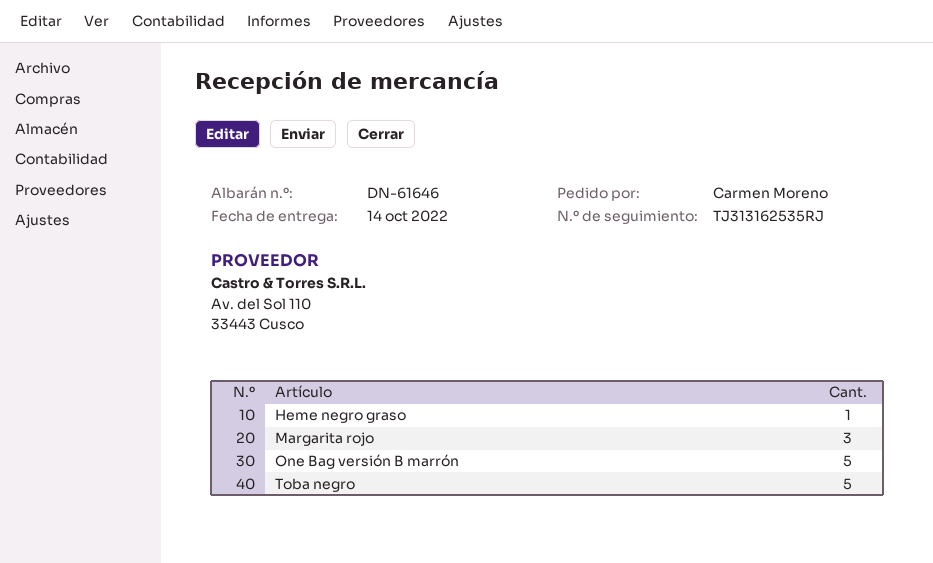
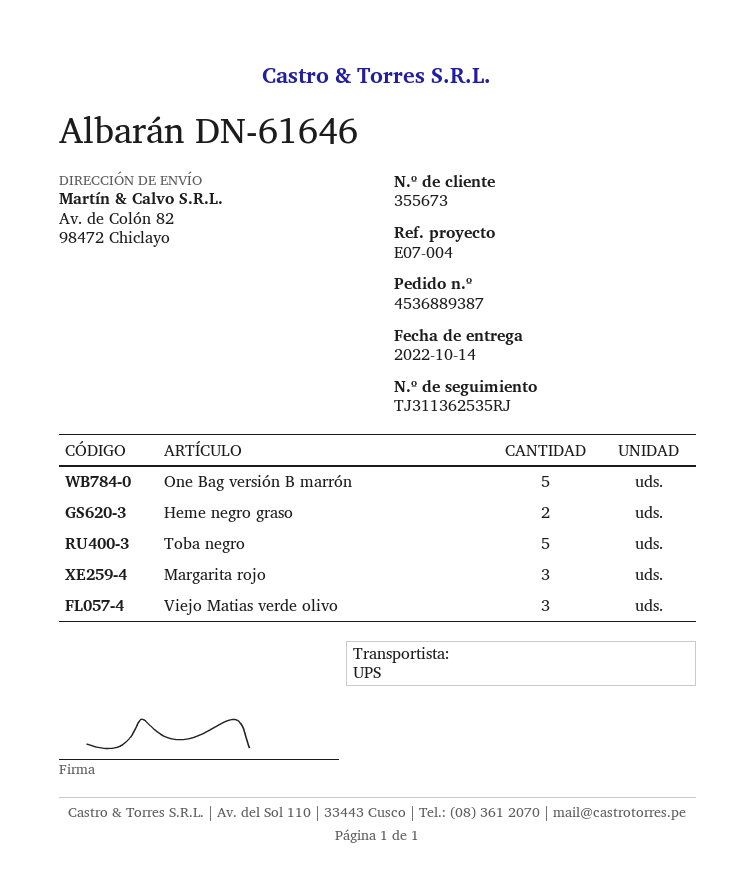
tracking number: TJ313162535RJ -> TJ311362535RJ
Heme negro graso: 1 -> 2
Viejo Matias verde olivo: none -> 3

